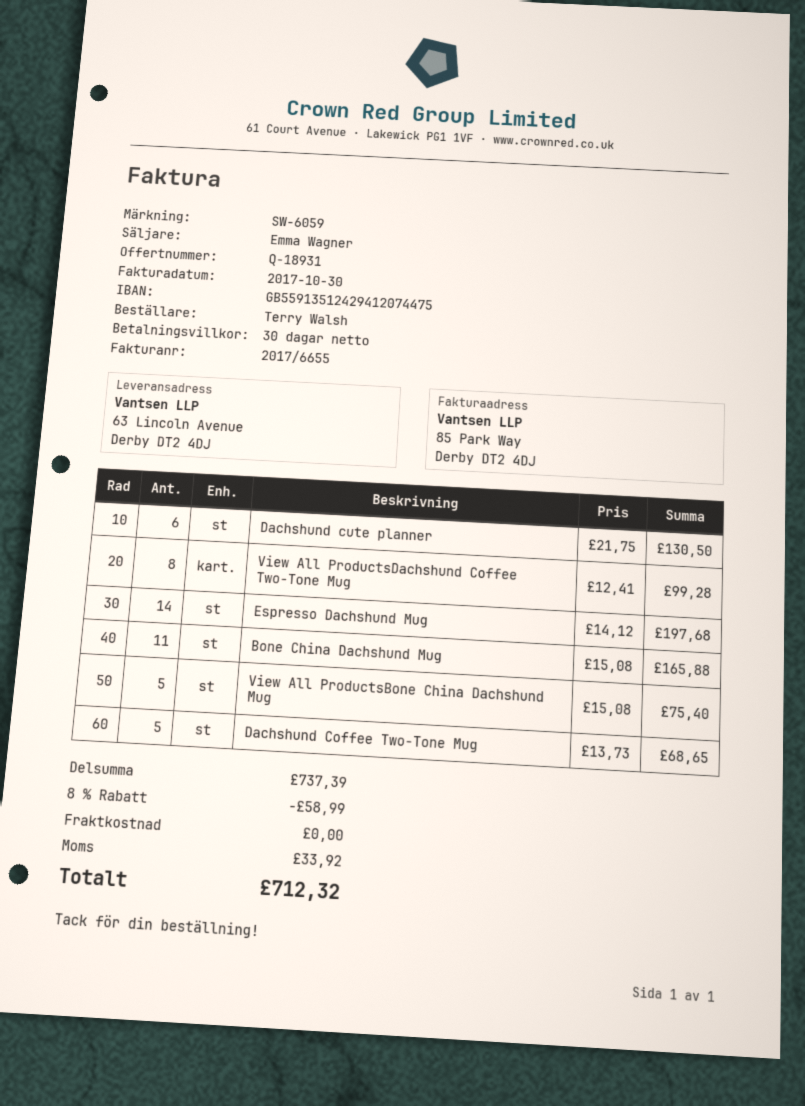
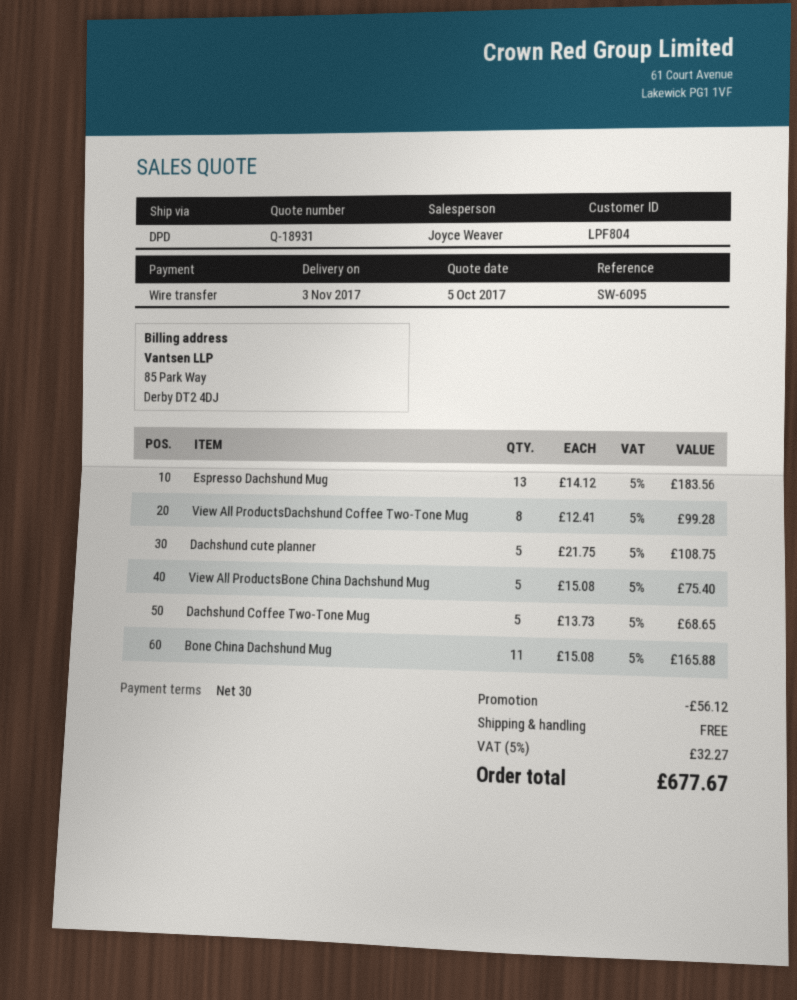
reference: SW-6059 -> SW-6095
sales rep: Emma Wagner -> Joyce Weaver
Dachshund cute planner: 6 x 21.75 = 130.50 -> 5 x 21.75 = 108.75
Espresso Dachshund Mug: 14 x 14.12 = 197.68 -> 13 x 14.12 = 183.56
discount: 58.99 -> 56.12
tax: 33.92 -> 32.27
total: 712.32 -> 677.67

